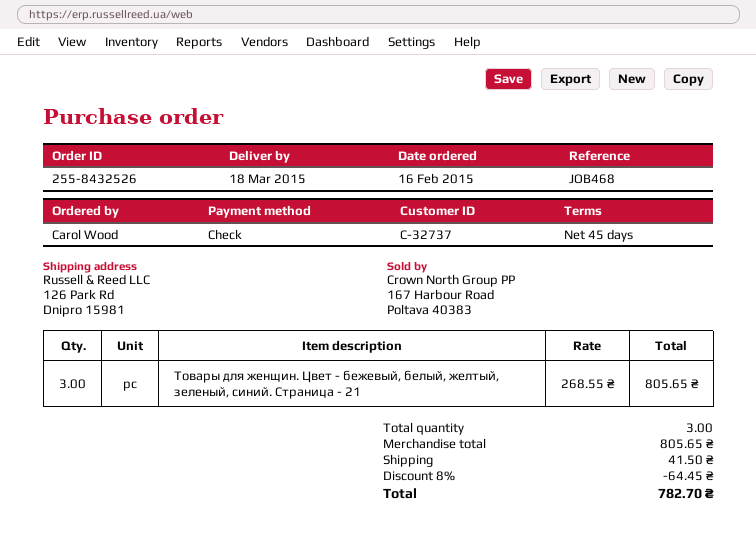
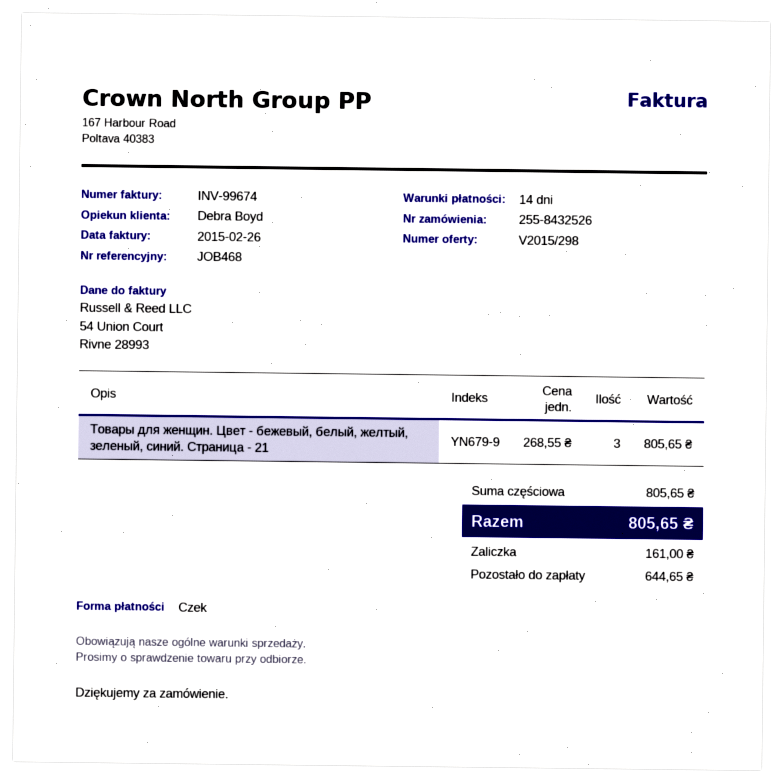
payment terms: 45 days -> 14 days
discount: 8% = 64.45 -> none
shipping: 41.50 -> none
total: 782.70 -> 805.65

